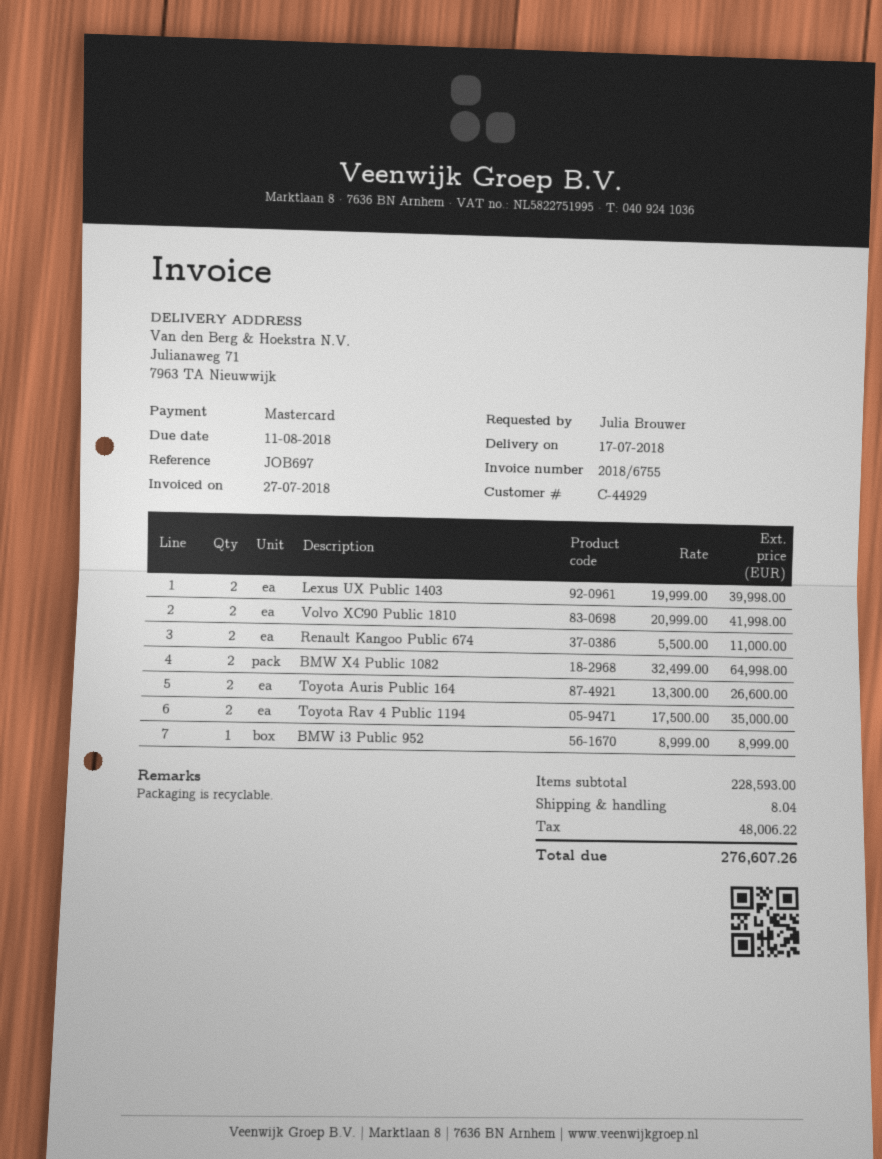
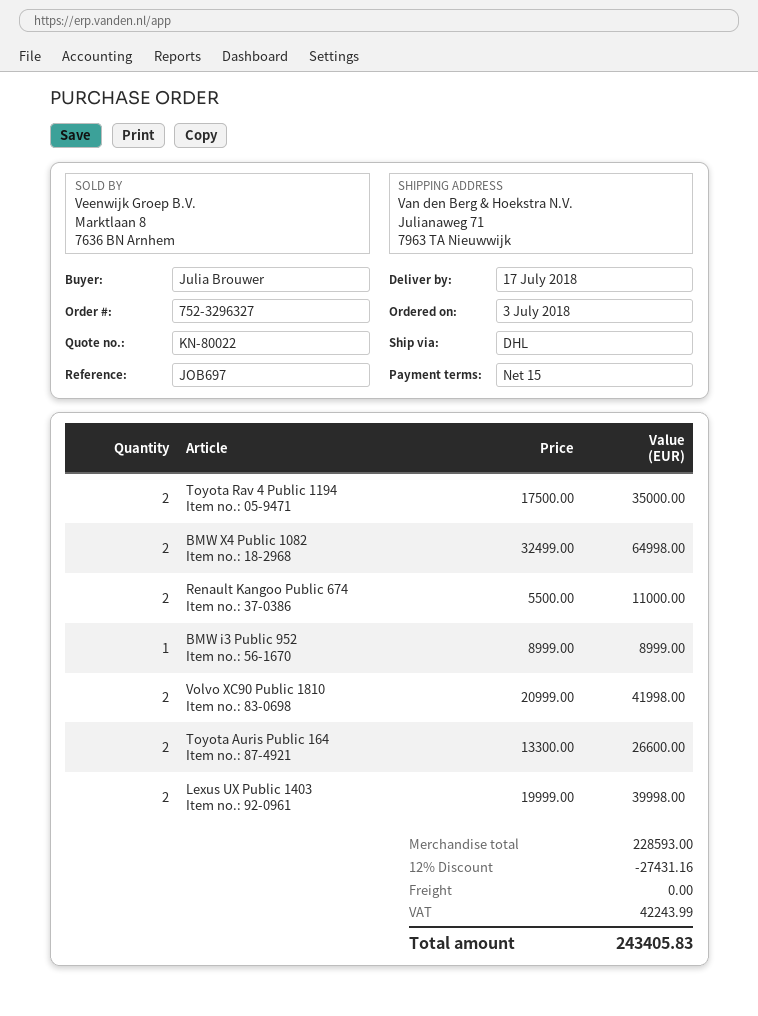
discount: none -> 12% = 27431.16
shipping: 8.04 -> 0.00
tax: 48006.22 -> 42243.99
total: 276607.26 -> 243405.83

